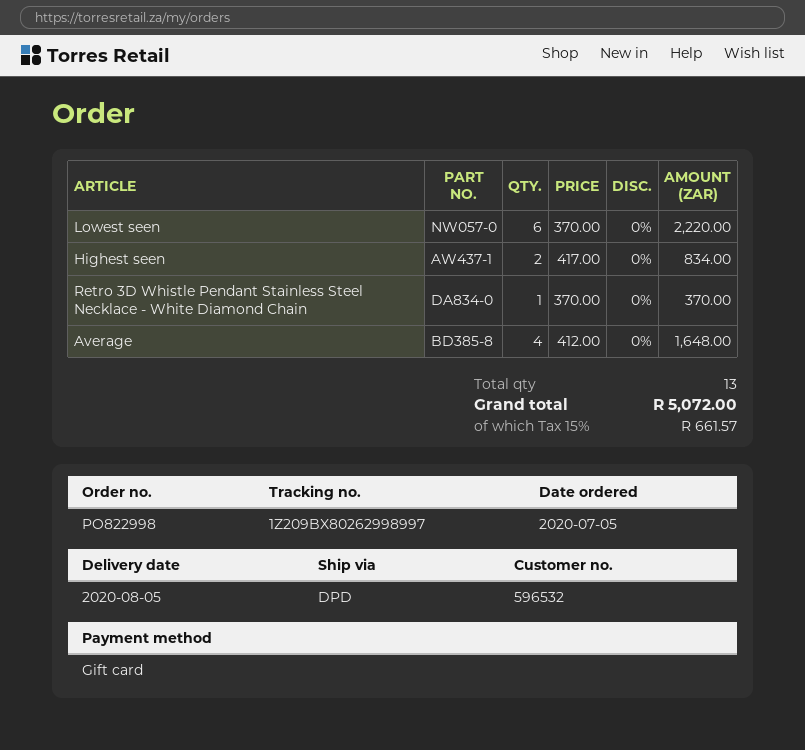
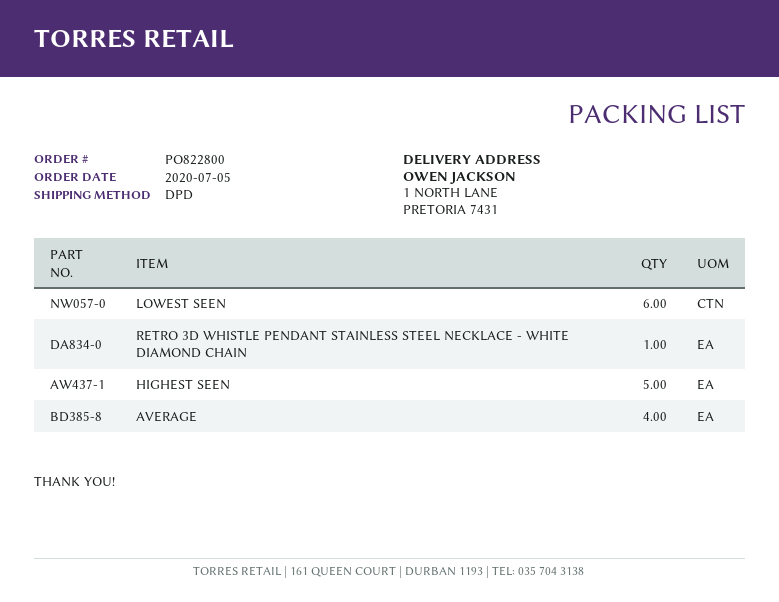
order number: PO822998 -> PO822800
Highest seen: 2 -> 5

